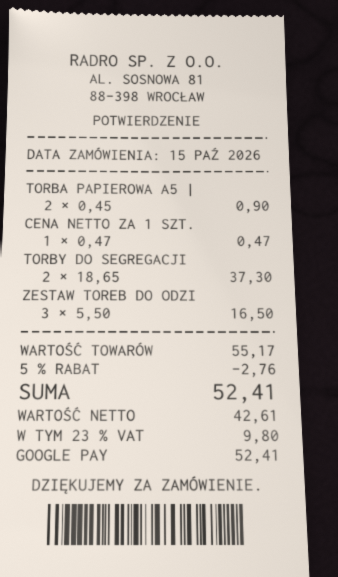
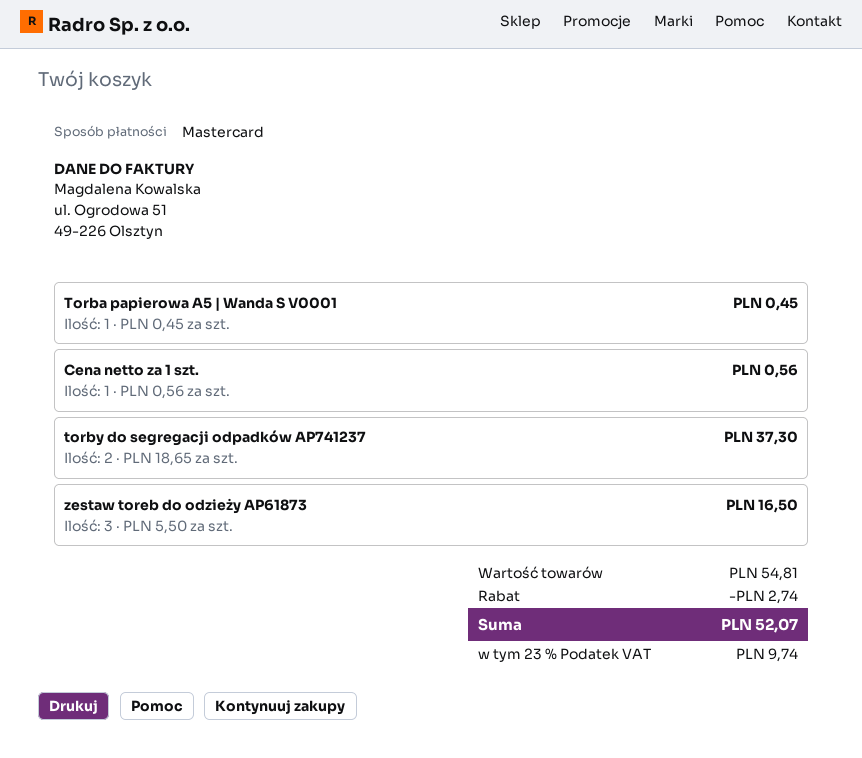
payment method: Google Pay -> Mastercard
TORBA PAPIEROWA A5 |: 2 x 0.45 = 0.90 -> 1 x 0.45 = 0.45
CENA NETTO ZA 1 SZT.: 1 x 0.47 = 0.47 -> 1 x 0.56 = 0.56
subtotal: 55.17 -> 54.81
discount: 2.76 -> 2.74
tax: 23% = 9.80 -> 23% = 9.74
total: 52.41 -> 52.07

